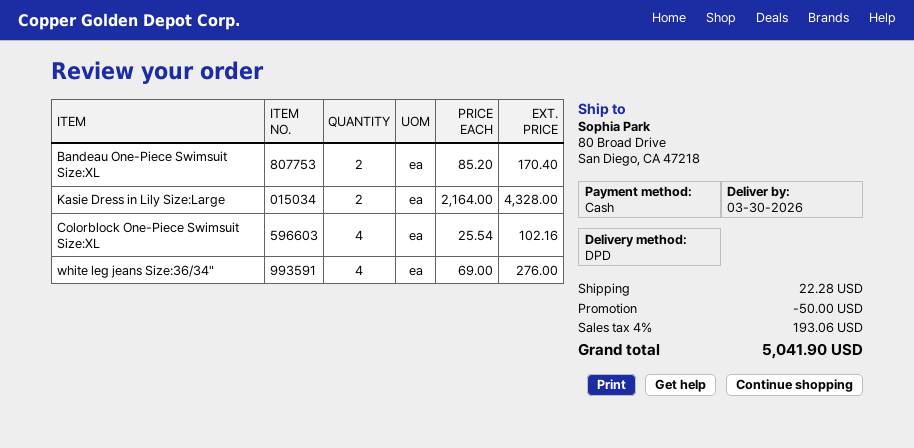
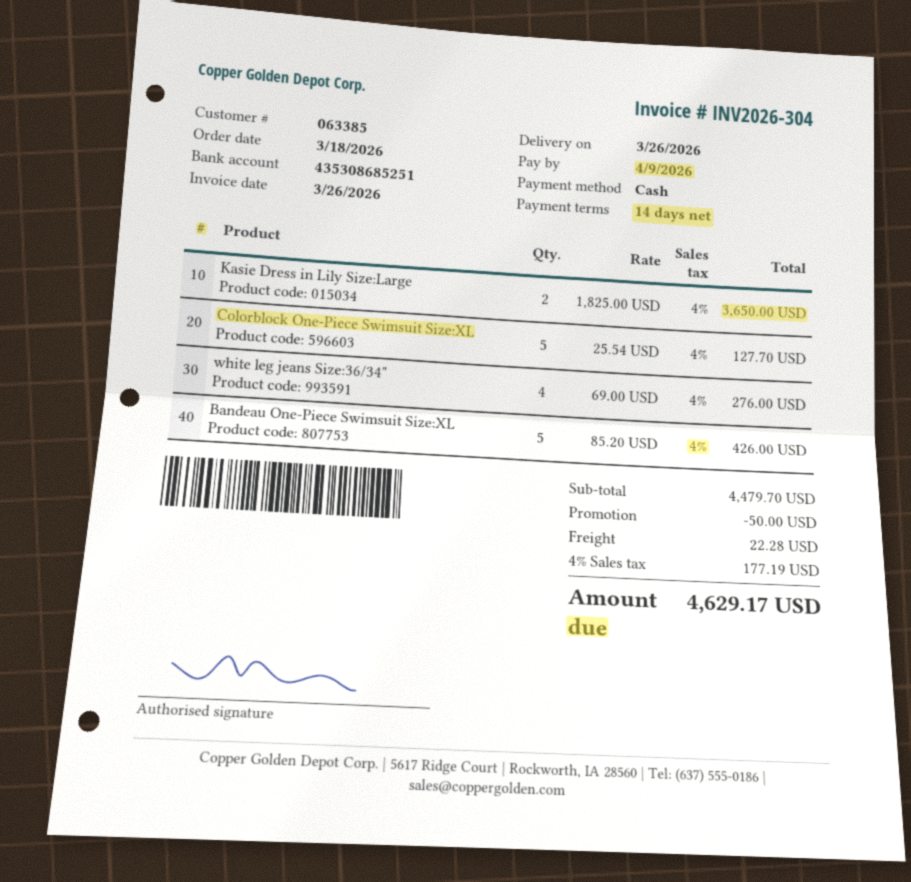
delivery date: 2026-03-30 -> 2026-03-26
Bandeau One-Piece Swimsuit Size:XL: 2 x 85.20 = 170.40 -> 5 x 85.20 = 426.00
Kasie Dress in Lily Size:Large: 2 x 2164.00 = 4328.00 -> 2 x 1825.00 = 3650.00
Colorblock One-Piece Swimsuit Size:XL: 4 x 25.54 = 102.16 -> 5 x 25.54 = 127.70
tax: 4% = 193.06 -> 4% = 177.19
total: 5041.90 -> 4629.17

